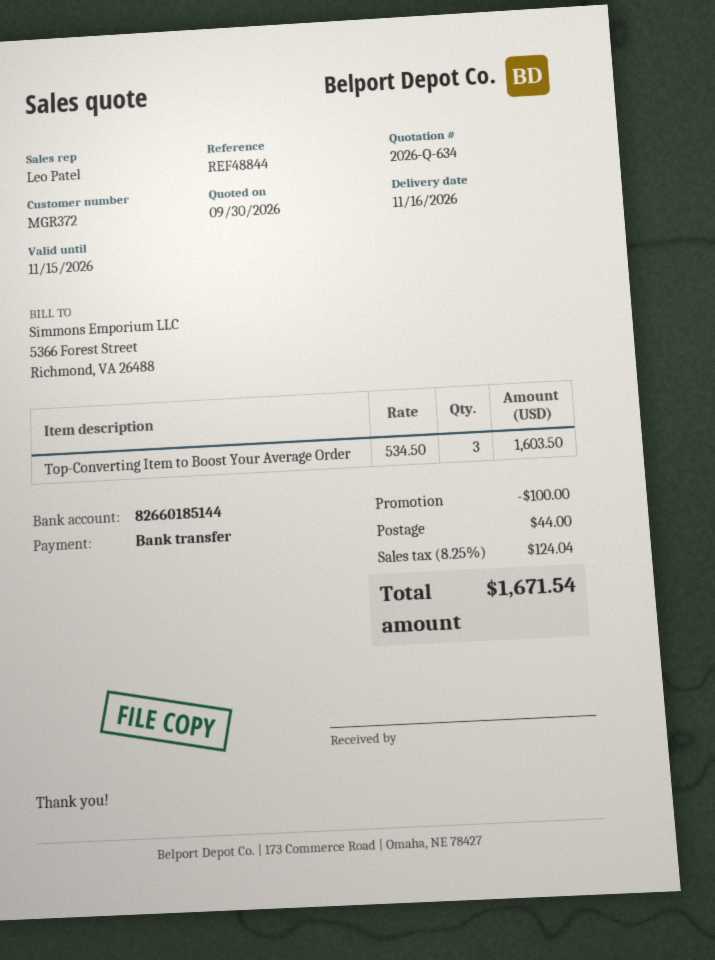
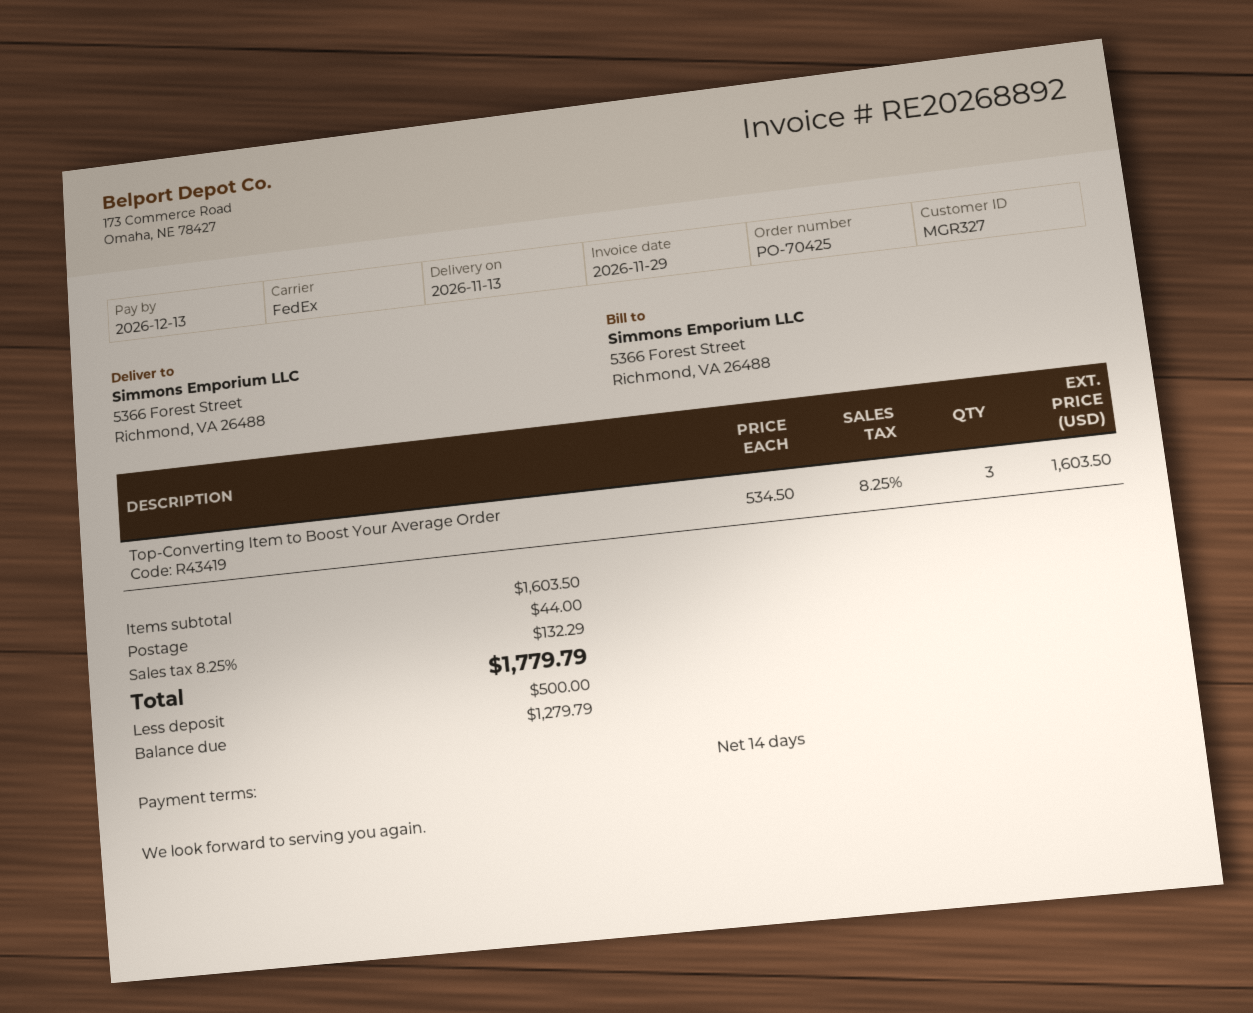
delivery date: 2026-11-16 -> 2026-11-13
customer number: MGR372 -> MGR327
discount: 100.00 -> none
tax: 8.25% = 124.04 -> 8.25% = 132.29
total: 1671.54 -> 1779.79

